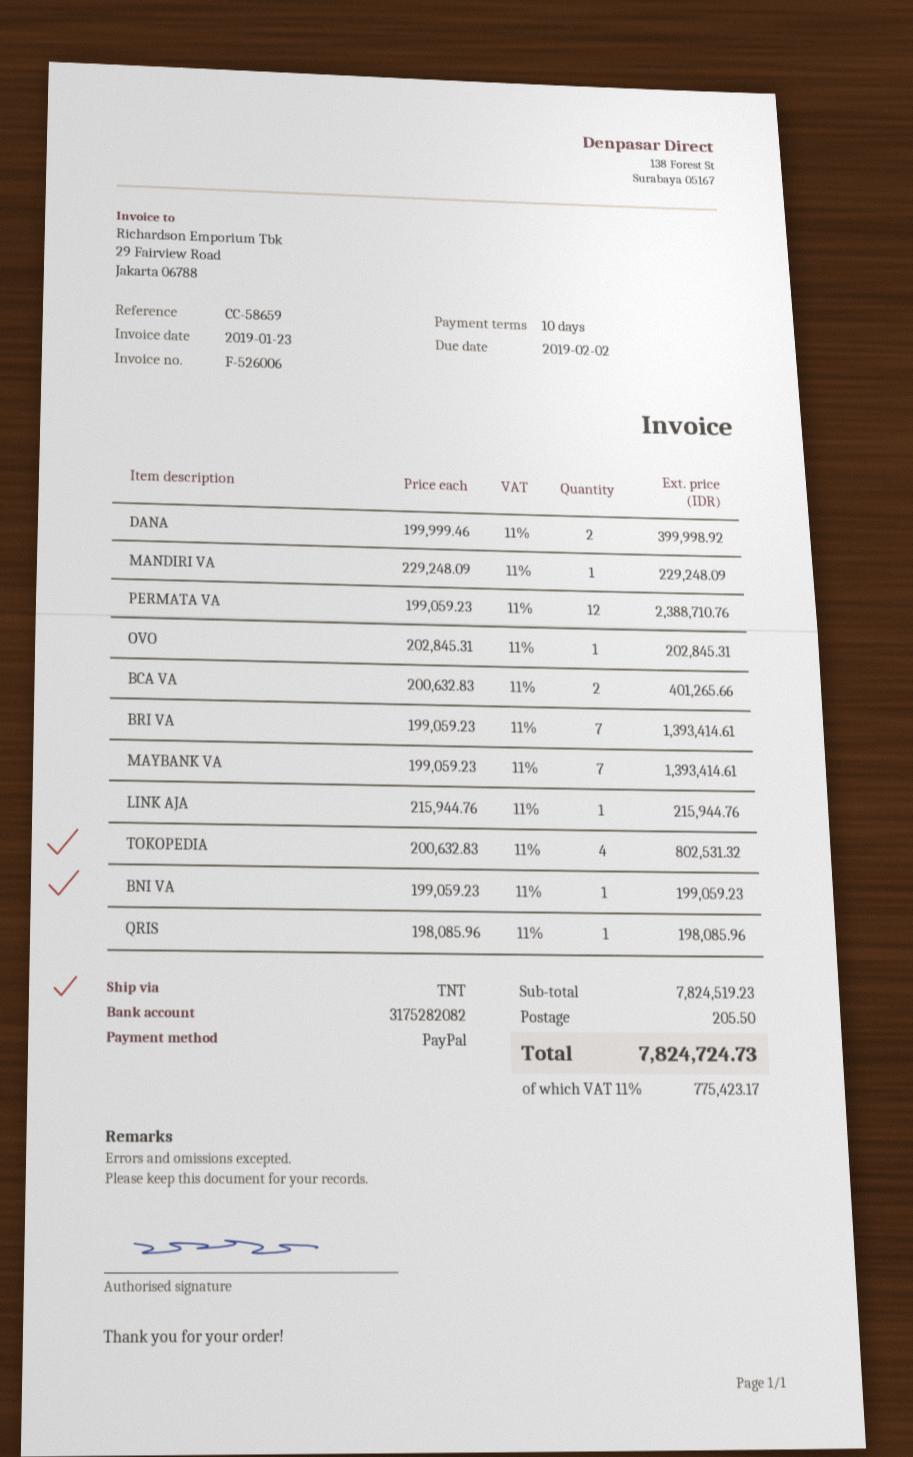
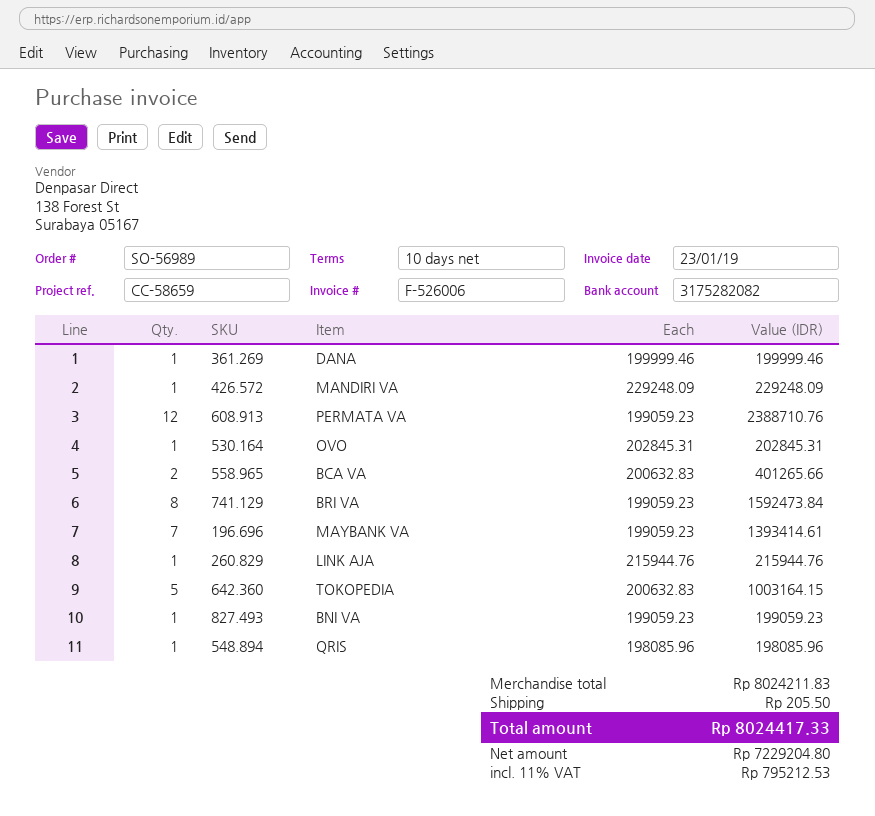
DANA: 2 x 199999.46 = 399998.92 -> 1 x 199999.46 = 199999.46
BRI VA: 7 x 199059.23 = 1393414.61 -> 8 x 199059.23 = 1592473.84
TOKOPEDIA: 4 x 200632.83 = 802531.32 -> 5 x 200632.83 = 1003164.15
subtotal: 7824519.23 -> 8024211.83
tax: 11% = 775423.17 -> 11% = 795212.53
total: 7824724.73 -> 8024417.33

